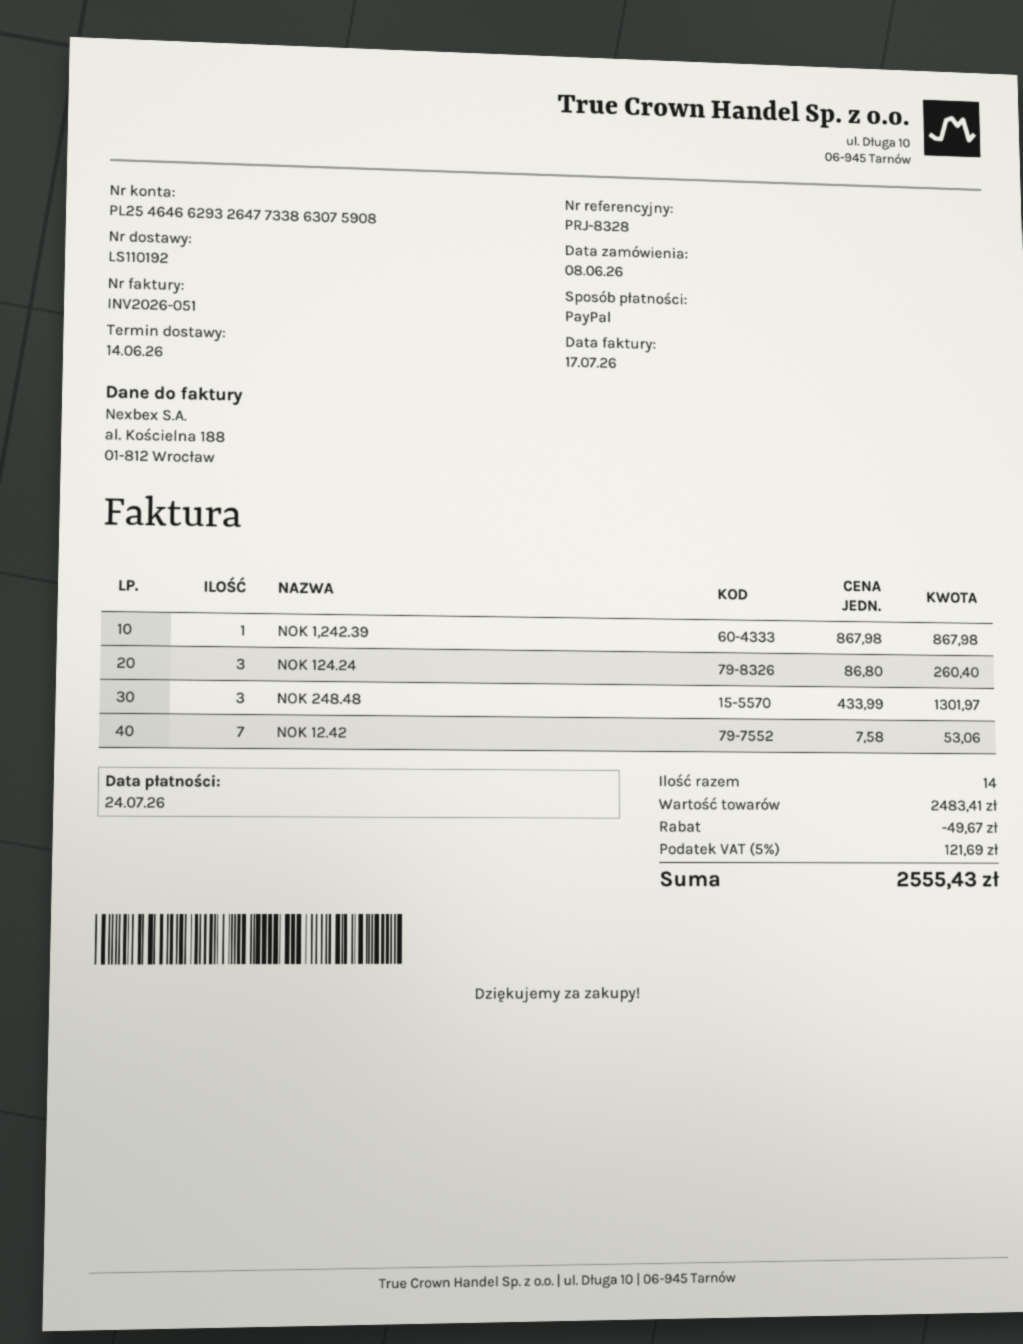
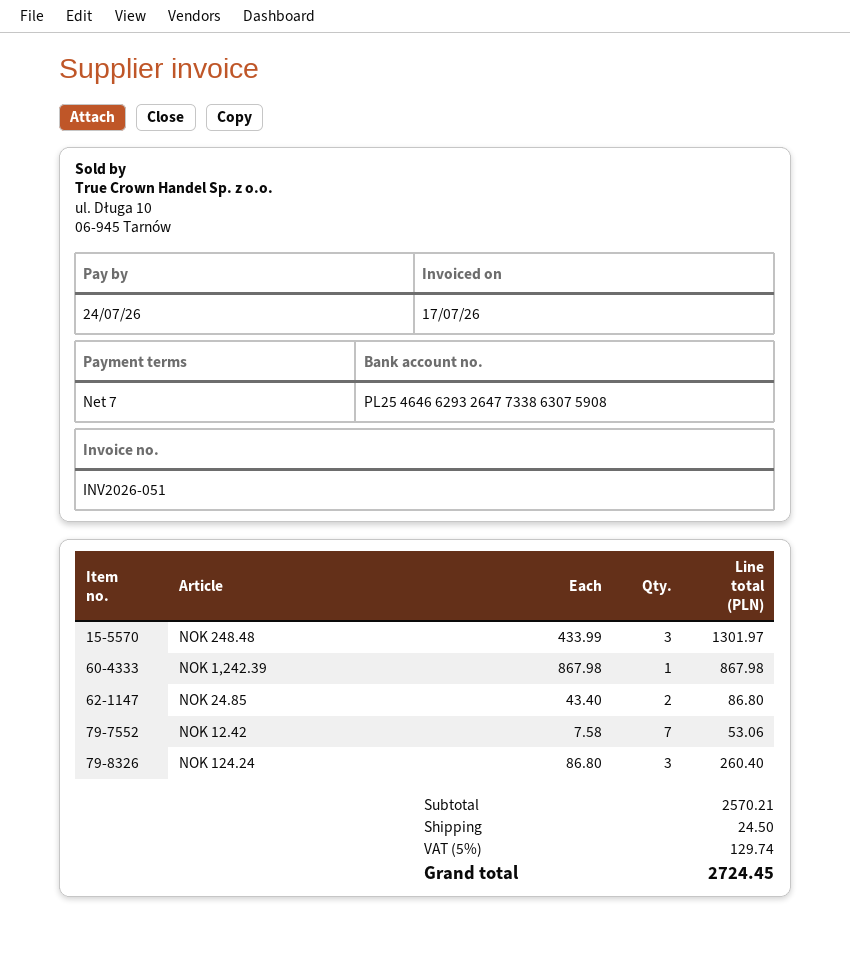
NOK 24.85: none -> 2 x 43.40 = 86.80
subtotal: 2483.41 -> 2570.21
discount: 49.67 -> none
shipping: none -> 24.50
tax: 5% = 121.69 -> 5% = 129.74
total: 2555.43 -> 2724.45

